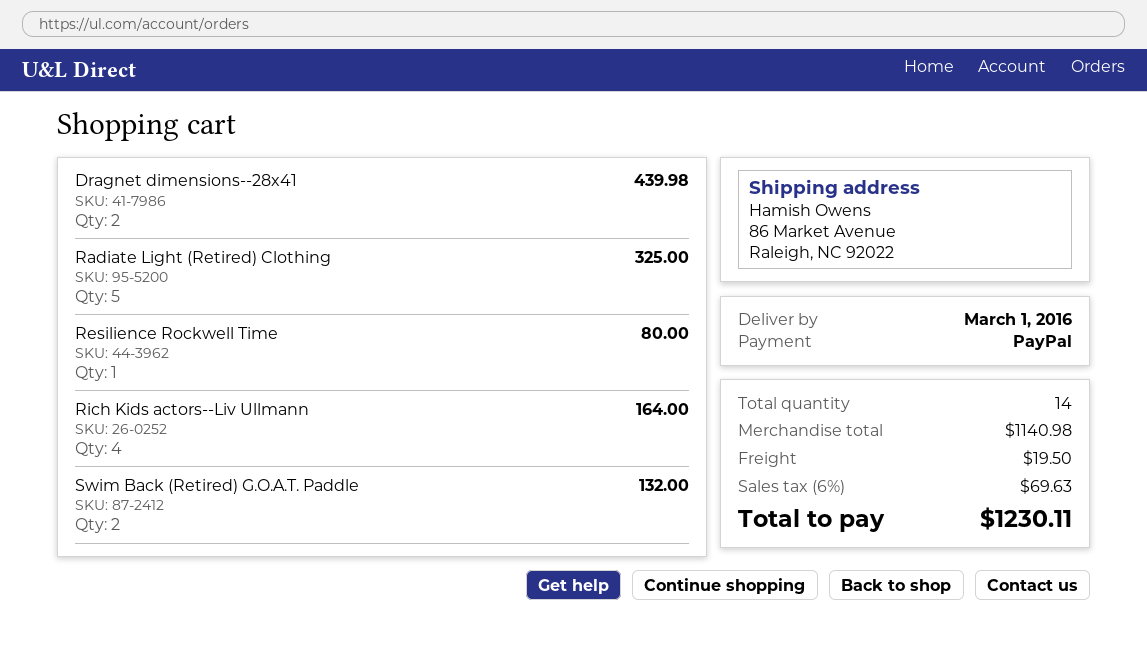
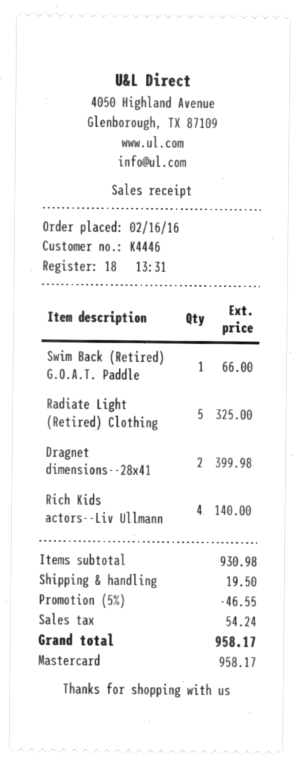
payment method: PayPal -> Mastercard
Dragnet dimensions--28x41: 2 for 439.98 -> 2 for 399.98
Resilience Rockwell Time: 1 for 80.00 -> none
Rich Kids actors--Liv Ullmann: 4 for 164.00 -> 4 for 140.00
Swim Back (Retired) G.O.A.T. Paddle: 2 for 132.00 -> 1 for 66.00
subtotal: 1140.98 -> 930.98
discount: none -> 5% = 46.55
tax: 69.63 -> 54.24
total: 1230.11 -> 958.17

